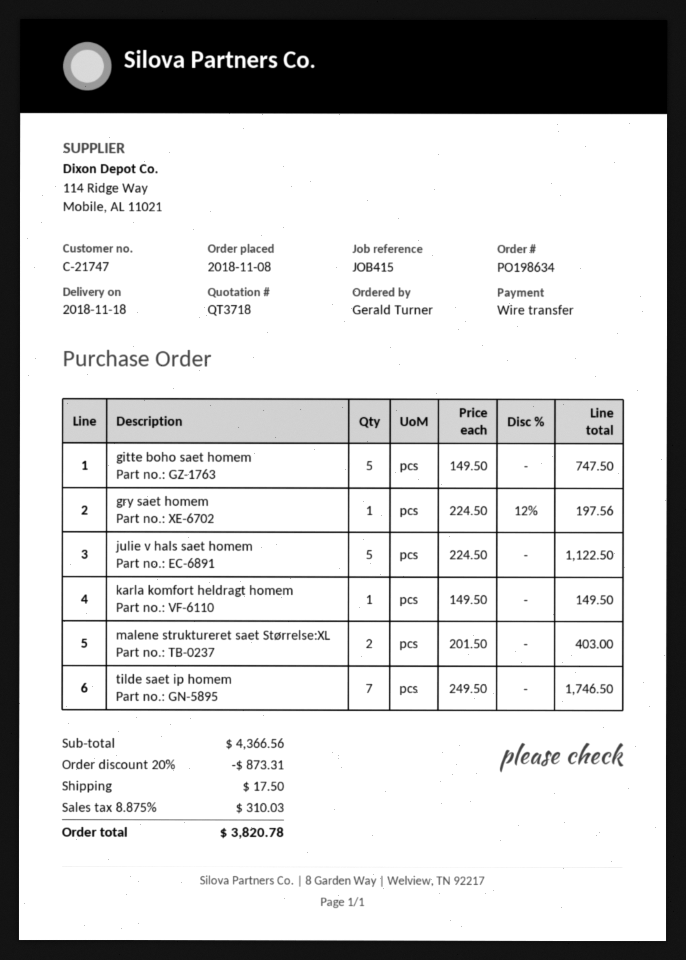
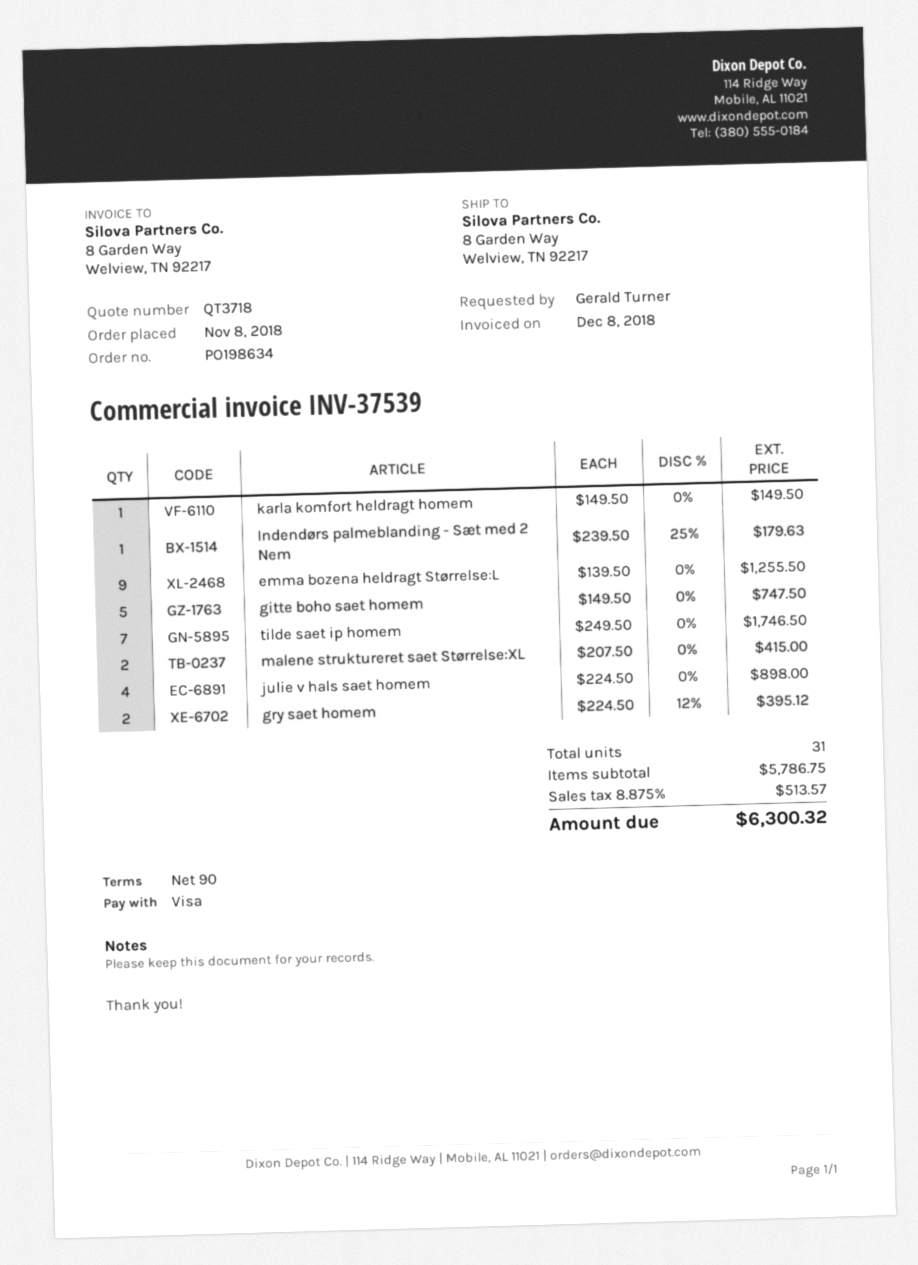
payment method: bank transfer -> Visa
gry saet homem: 1 x 224.50 - 12% = 197.56 -> 2 x 224.50 - 12% = 395.12
julie v hals saet homem: 5 x 224.50 = 1122.50 -> 4 x 224.50 = 898.00
malene struktureret saet Størrelse:XL: 2 x 201.50 = 403.00 -> 2 x 207.50 = 415.00
Indendørs palmeblanding - Sæt med 2 Nem: none -> 1 x 239.50 - 25% = 179.63
emma bozena heldragt Størrelse:L: none -> 9 x 139.50 = 1255.50
subtotal: 4366.56 -> 5786.75
discount: 20% = 873.31 -> none
shipping: 17.50 -> none
tax: 8.875% = 310.03 -> 8.875% = 513.57
total: 3820.78 -> 6300.32

